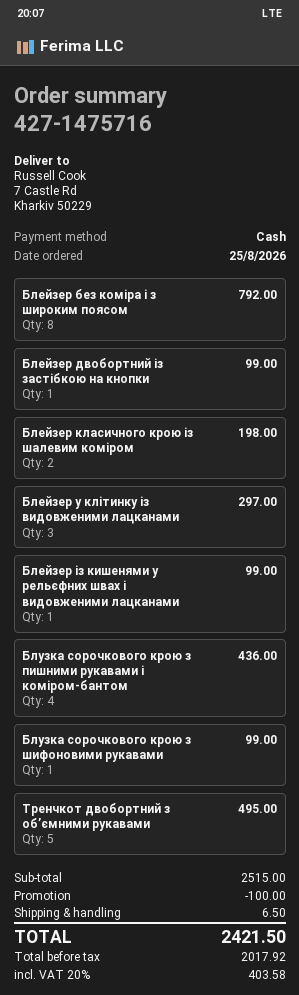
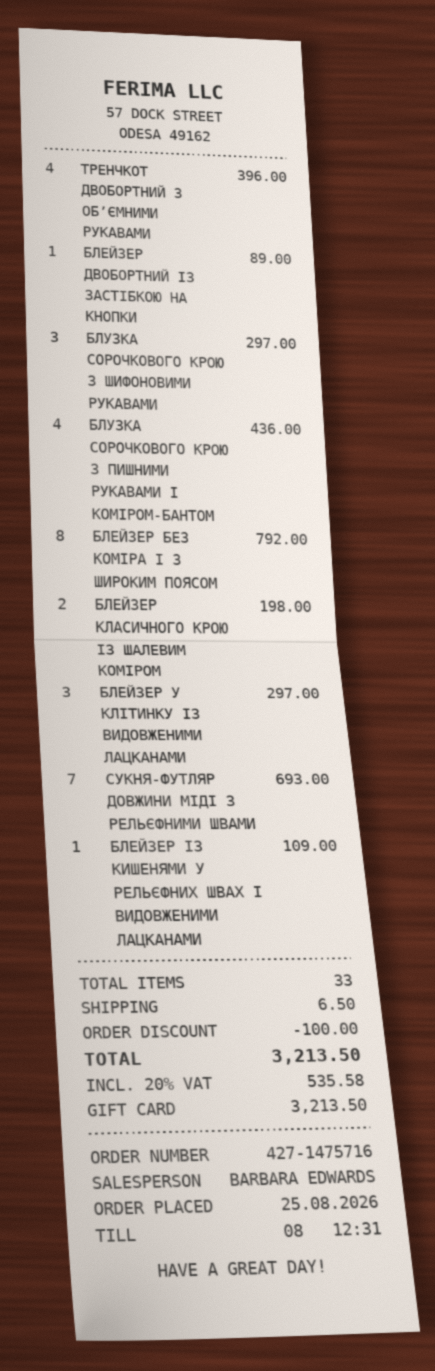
payment method: cash -> gift card
Блейзер двобортний із застібкою на кнопки: 1 for 99.00 -> 1 for 89.00
Блейзер із кишенями у рельєфних швах і видовженими лацканами: 1 for 99.00 -> 1 for 109.00
Блузка сорочкового крою з шифоновими рукавами: 1 for 99.00 -> 3 for 297.00
Тренчкот двобортний з об’ємними рукавами: 5 for 495.00 -> 4 for 396.00
СУКНЯ-ФУТЛЯР ДОВЖИНИ МІДІ З РЕЛЬЄФНИМИ ШВАМИ: none -> 7 for 693.00
tax: 20% = 403.58 -> 20% = 535.58
total: 2421.50 -> 3213.50

